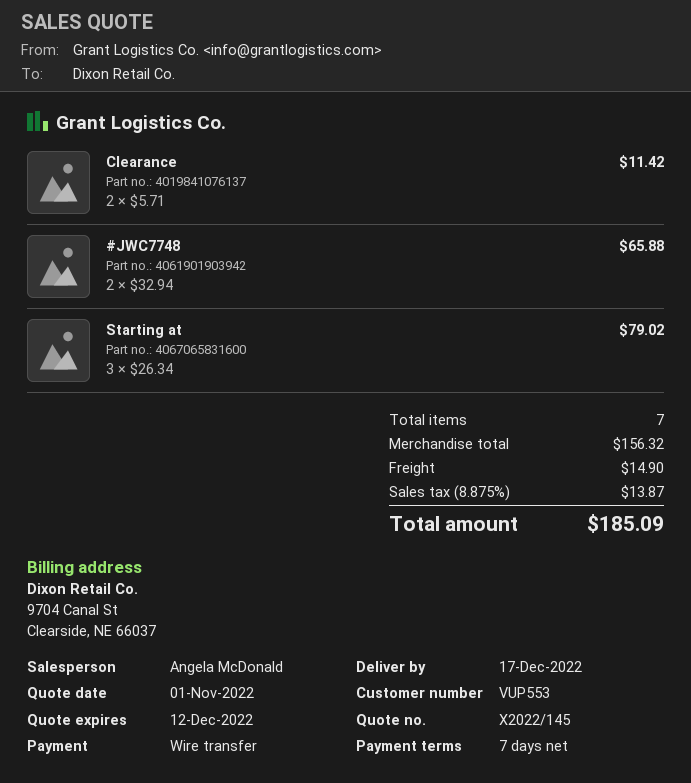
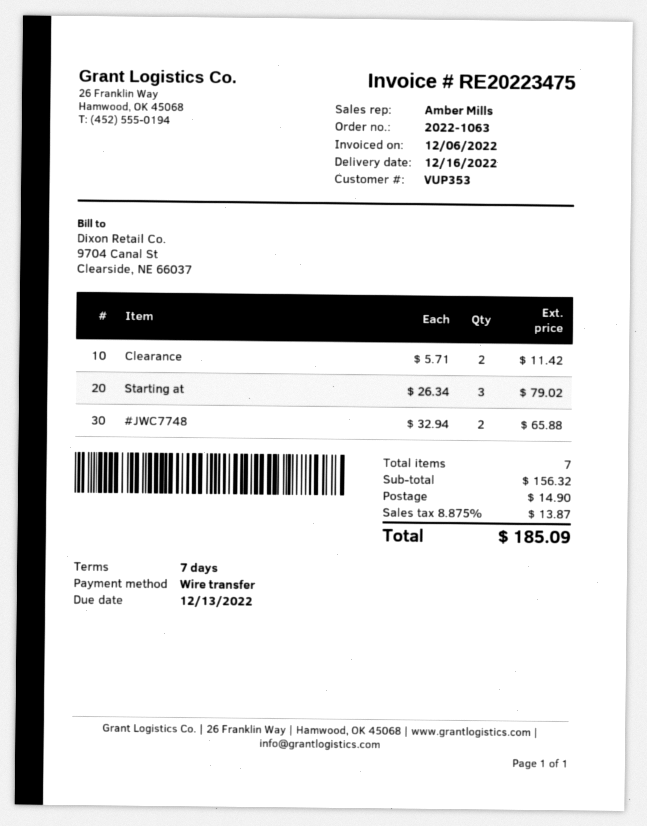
delivery date: 2022-12-17 -> 2022-12-16
customer number: VUP553 -> VUP353
sales rep: Angela McDonald -> Amber Mills

